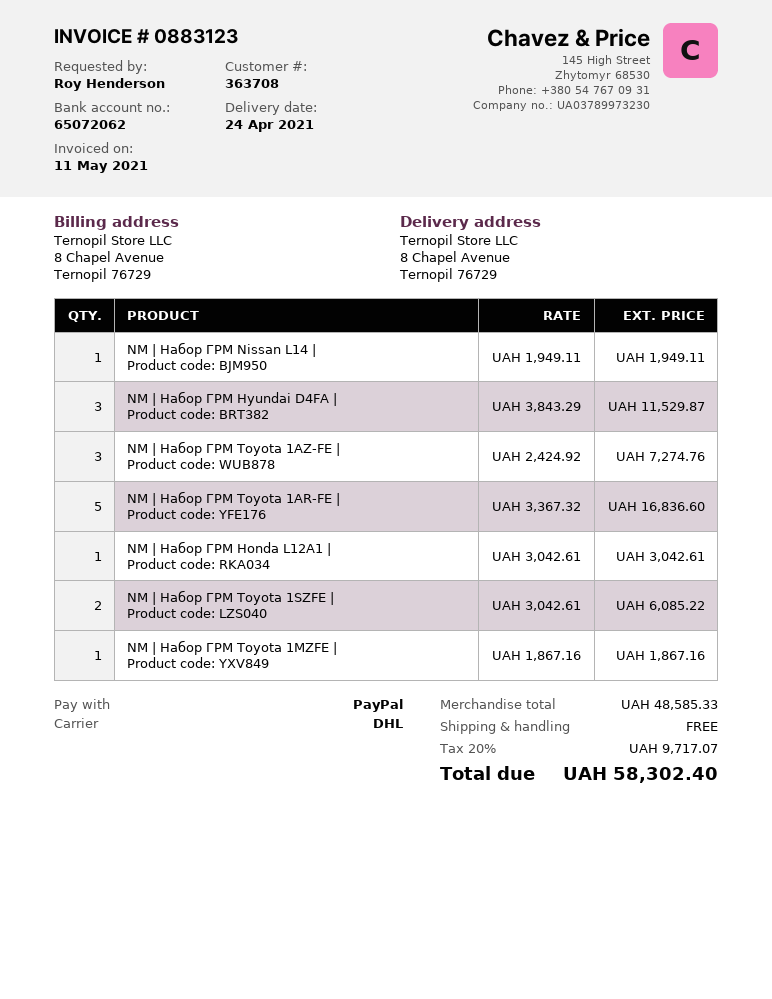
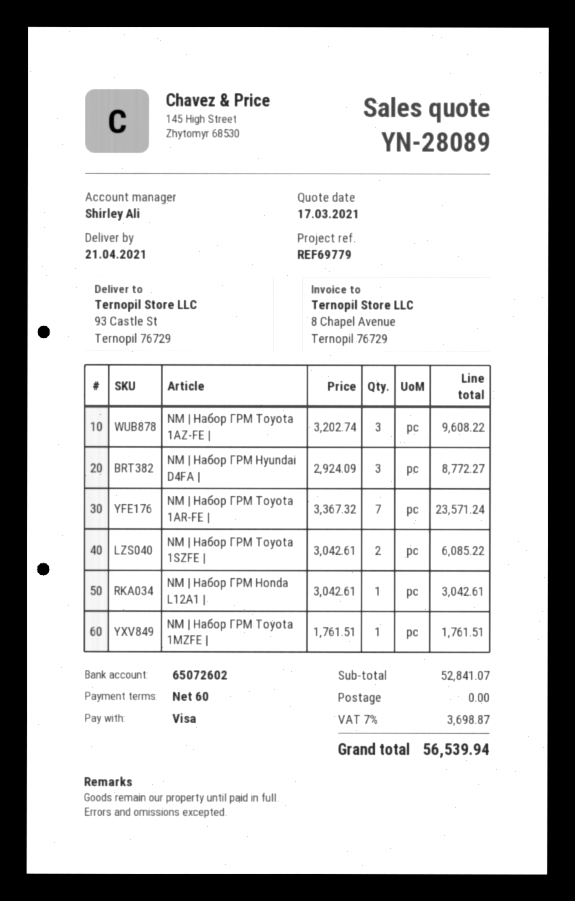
delivery date: 2021-04-24 -> 2021-04-21
payment method: PayPal -> Visa
bank account: 65072062 -> 65072602
ship to: 8 Chapel Avenue, Ternopil 76729 -> 93 Castle St, Ternopil 76729
NM | Набор ГРМ Nissan L14 |: 1 x 1949.11 = 1949.11 -> none
NM | Набор ГРМ Hyundai D4FA |: 3 x 3843.29 = 11529.87 -> 3 x 2924.09 = 8772.27
NM | Набор ГРМ Toyota 1AZ-FE |: 3 x 2424.92 = 7274.76 -> 3 x 3202.74 = 9608.22
NM | Набор ГРМ Toyota 1AR-FE |: 5 x 3367.32 = 16836.60 -> 7 x 3367.32 = 23571.24
NM | Набор ГРМ Toyota 1MZFE |: 1 x 1867.16 = 1867.16 -> 1 x 1761.51 = 1761.51
subtotal: 48585.33 -> 52841.07
tax: 20% = 9717.07 -> 7% = 3698.87
total: 58302.40 -> 56539.94

